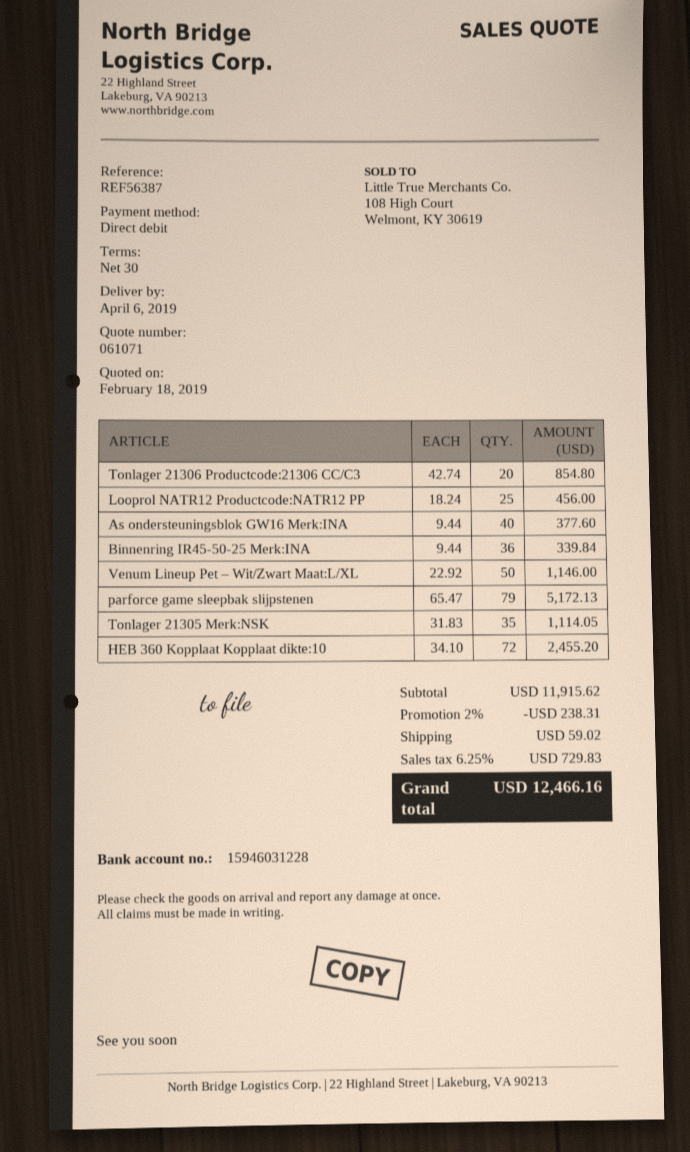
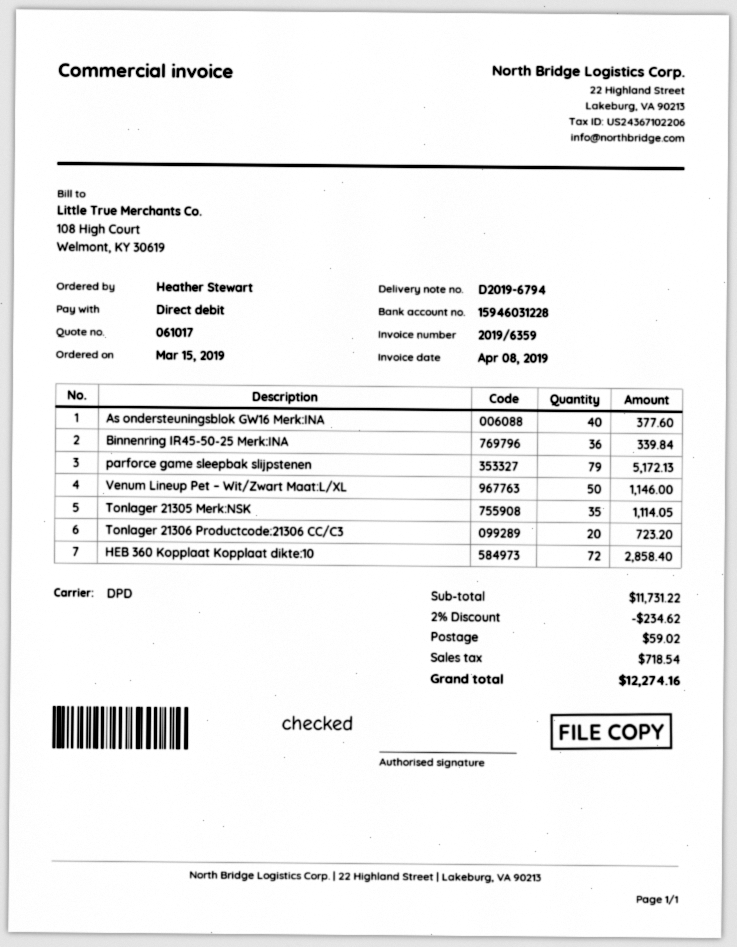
quote number: 061071 -> 061017
Tonlager 21306 Productcode:21306 CC/C3: 20 for 854.80 -> 20 for 723.20
Looprol NATR12 Productcode:NATR12 PP: 25 for 456.00 -> none
HEB 360 Kopplaat Kopplaat dikte:10: 72 for 2455.20 -> 72 for 2858.40
subtotal: 11915.62 -> 11731.22
discount: 2% = 238.31 -> 2% = 234.62
tax: 729.83 -> 718.54
total: 12466.16 -> 12274.16

